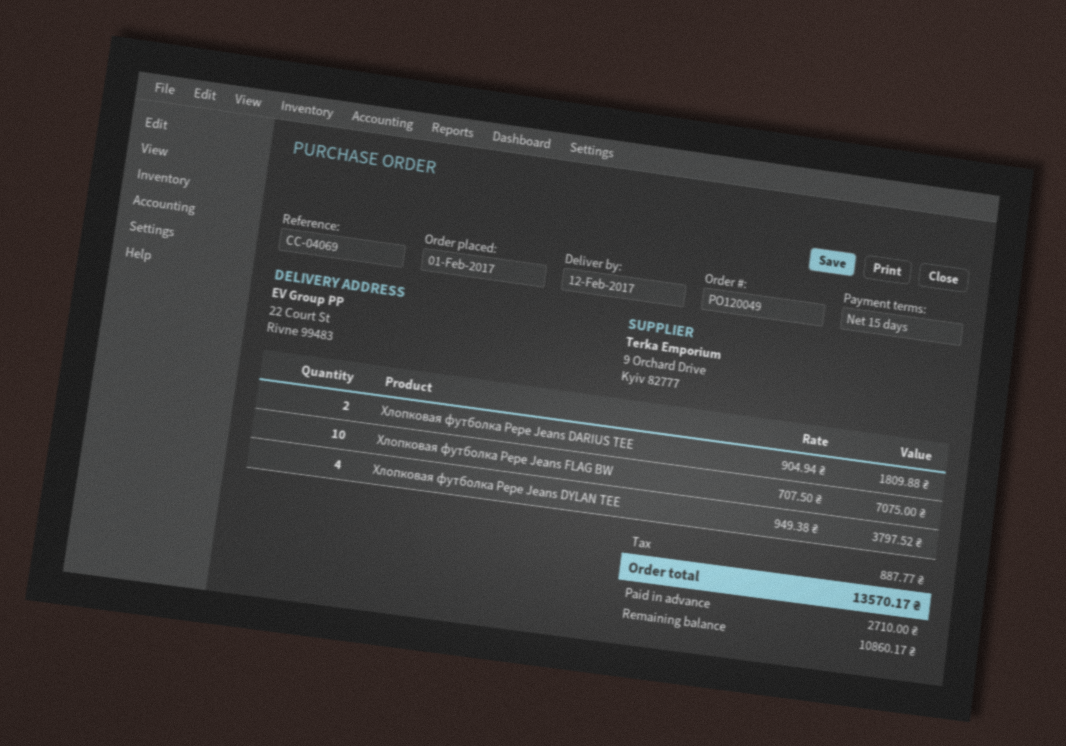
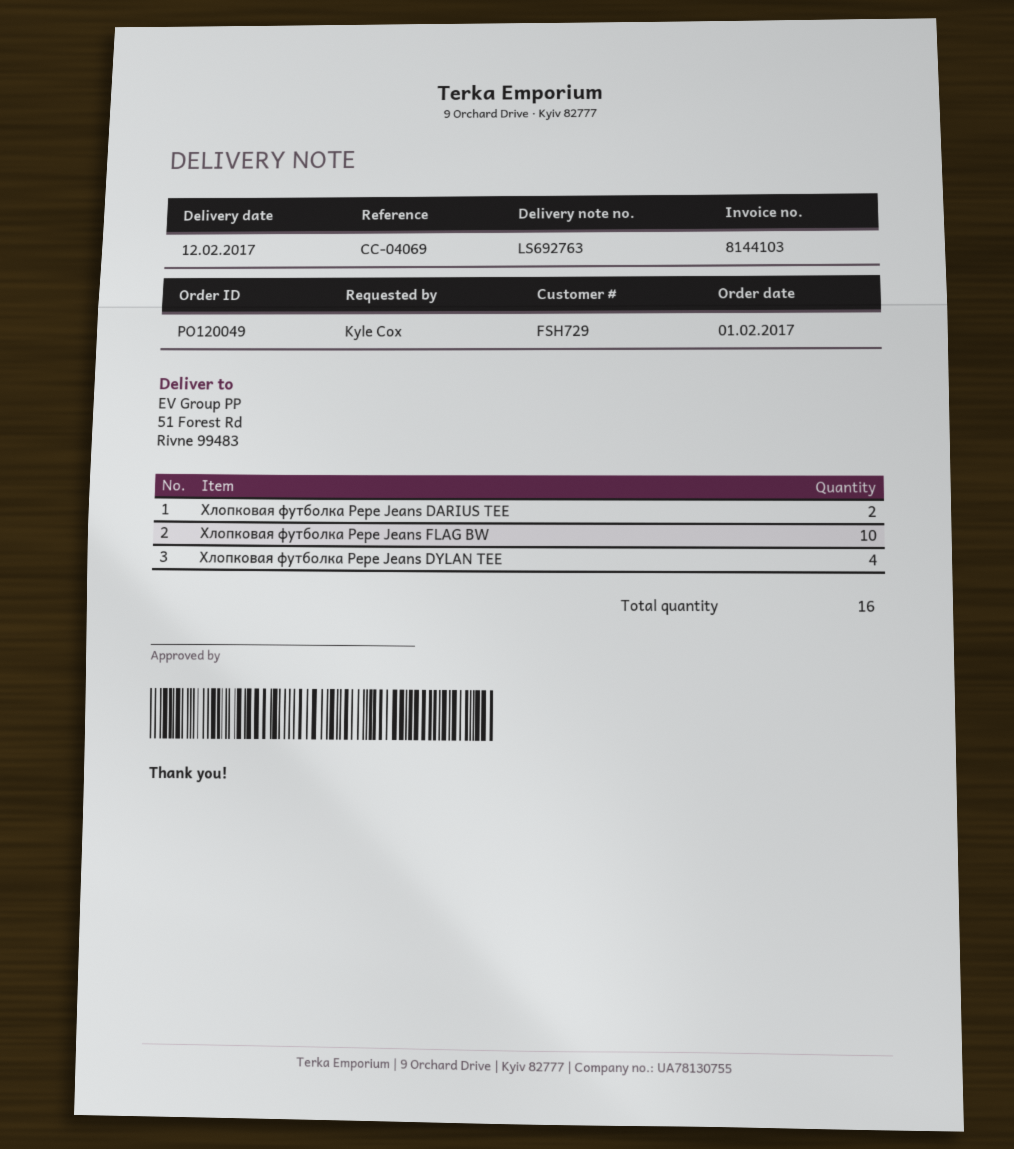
ship to: 22 Court St, Rivne 99483 -> 51 Forest Rd, Rivne 99483

